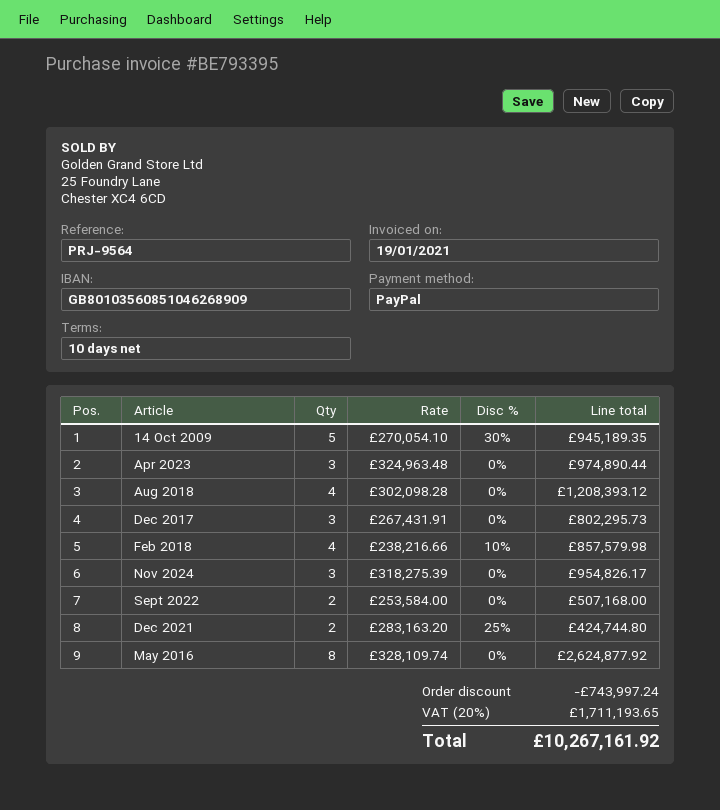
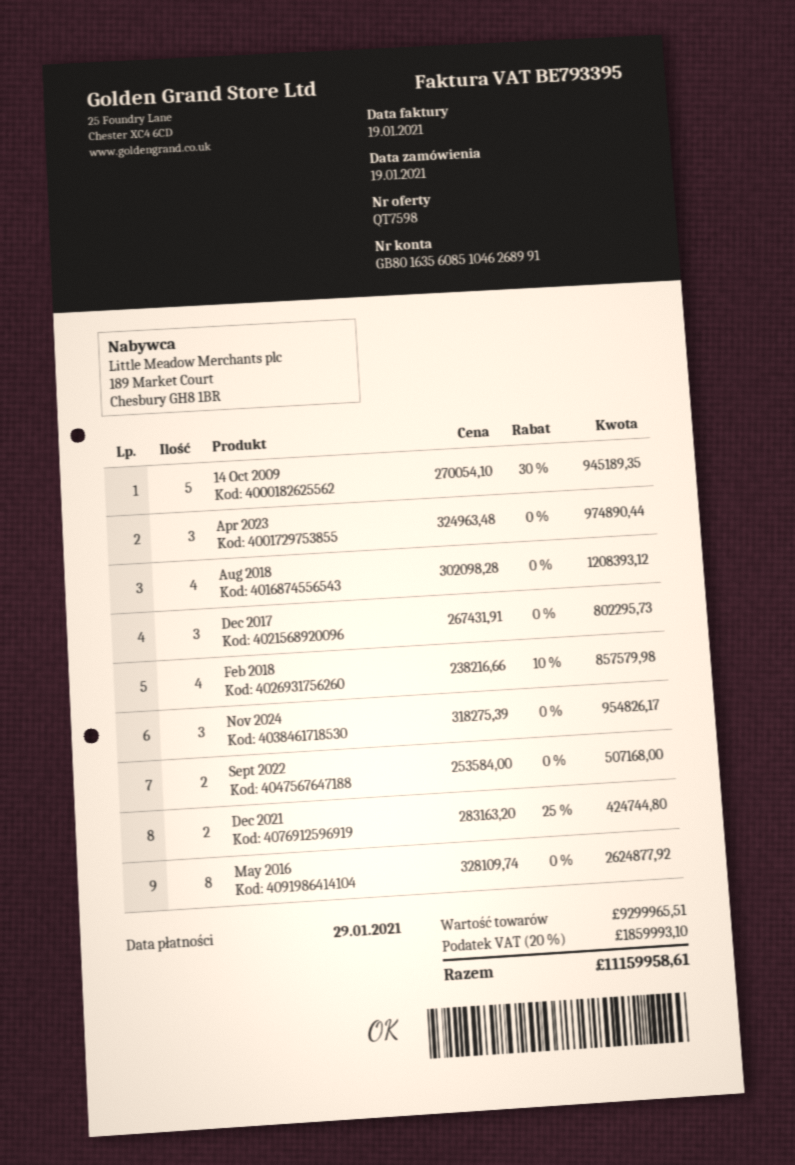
bank account: GB80103560851046268909 -> GB80163560851046268991
discount: 743997.24 -> none
tax: 20% = 1711193.65 -> 20% = 1859993.10
total: 10267161.92 -> 11159958.61

